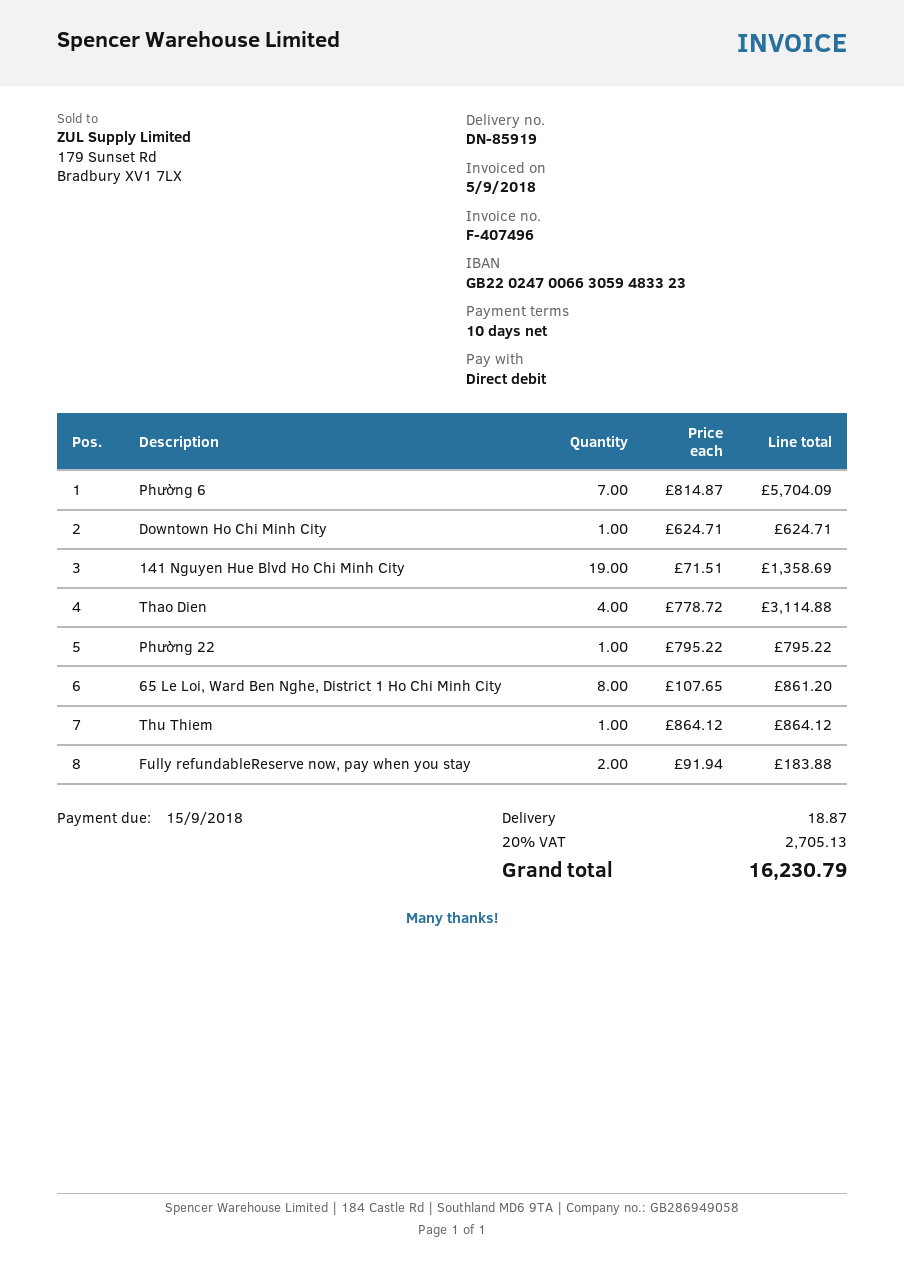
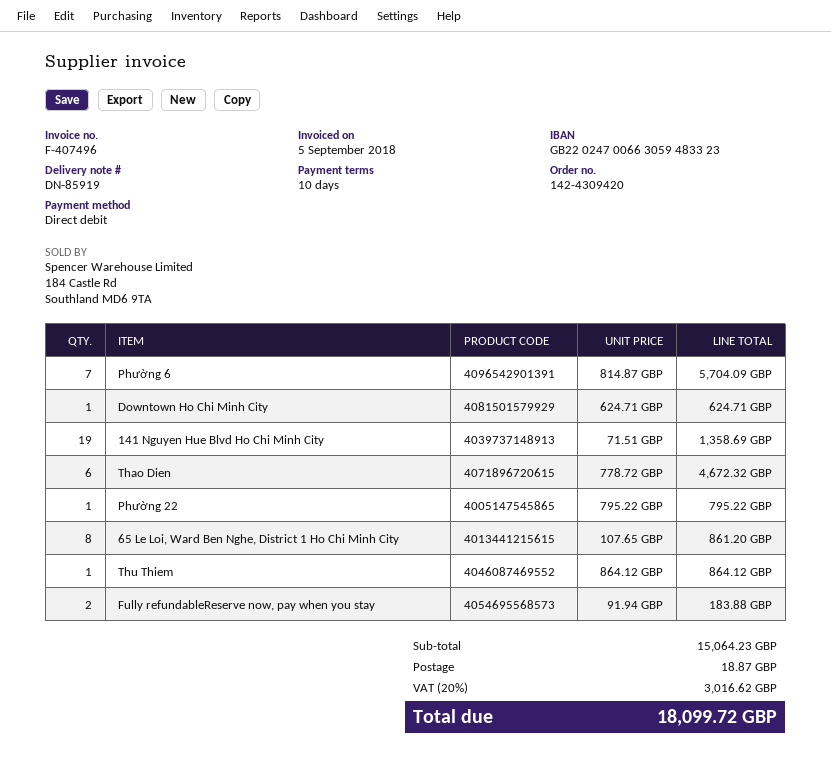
Thao Dien: 4 x 778.72 = 3114.88 -> 6 x 778.72 = 4672.32
tax: 20% = 2705.13 -> 20% = 3016.62
total: 16230.79 -> 18099.72

